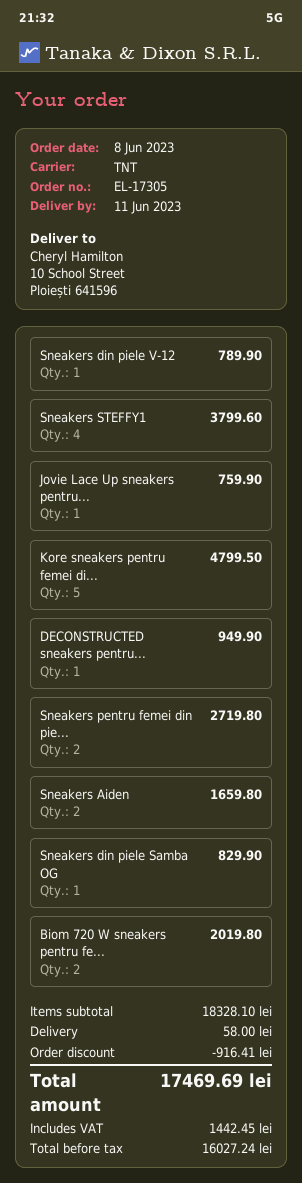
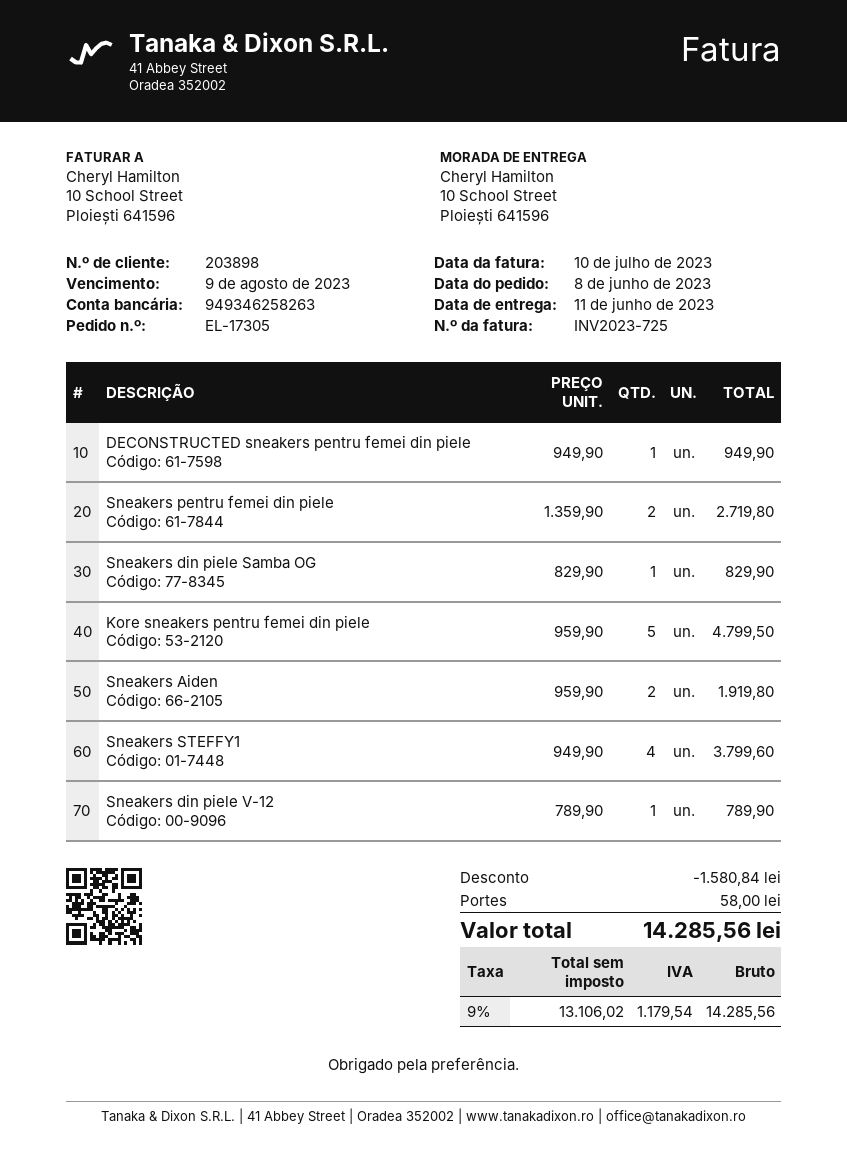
Jovie Lace Up sneakers pentru...: 1 for 759.90 -> none
Sneakers Aiden: 2 for 1659.80 -> 2 for 1919.80
Biom 720 W sneakers pentru fe...: 2 for 2019.80 -> none
discount: 916.41 -> 1580.84
net: 16027.24 -> 13106.02
tax: 1442.45 -> 1179.54
total: 17469.69 -> 14285.56

